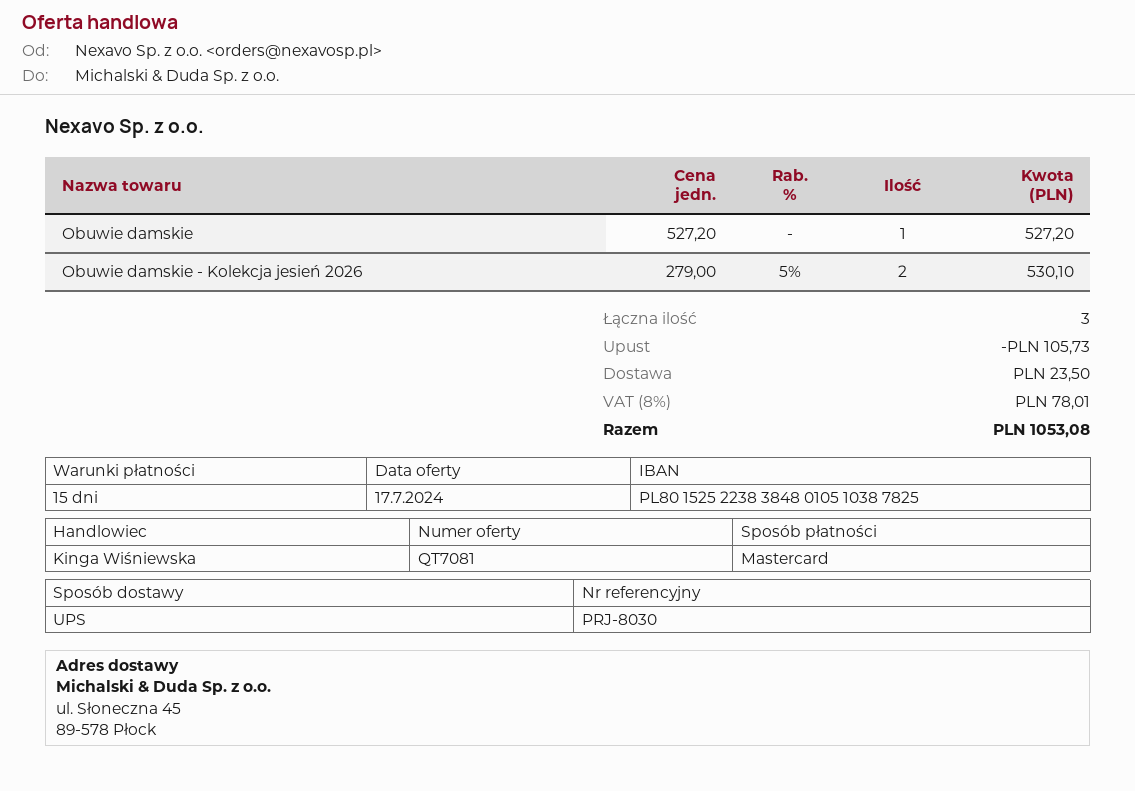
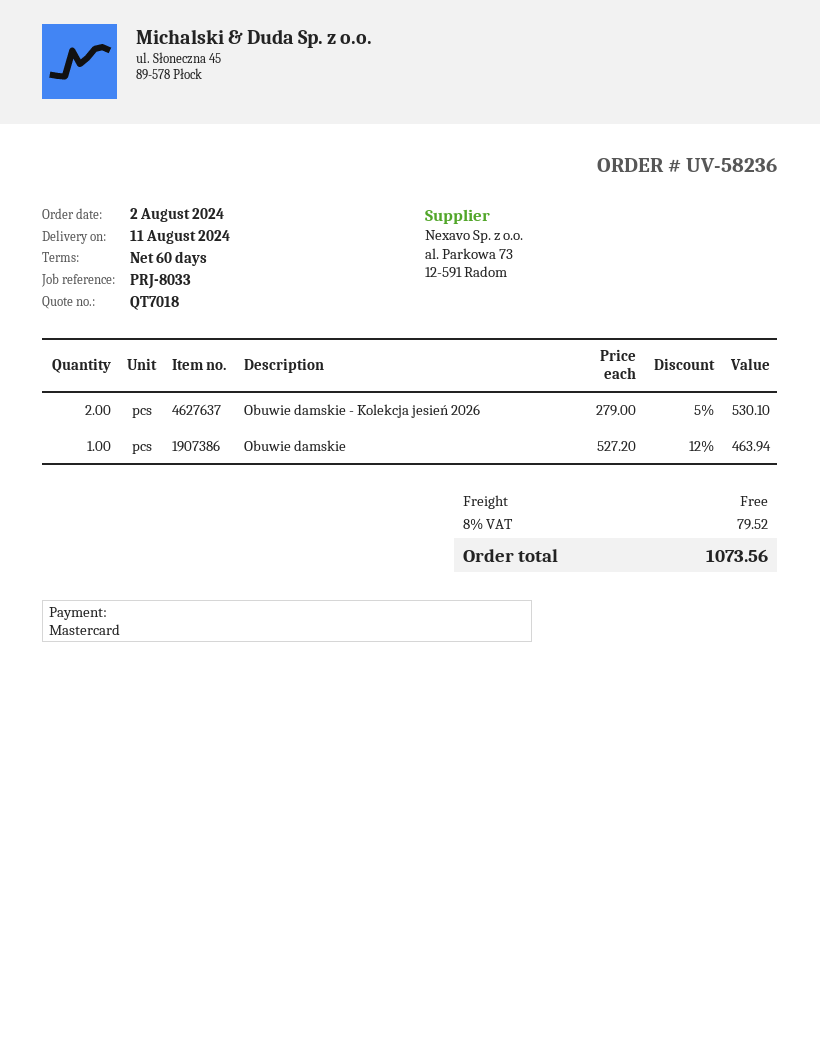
quote number: QT7081 -> QT7018
payment terms: 15 days -> 60 days
reference: PRJ-8030 -> PRJ-8033
Obuwie damskie: 1 x 527.20 = 527.20 -> 1 x 527.20 - 12% = 463.94
discount: 105.73 -> none
shipping: 23.50 -> 0.00
tax: 8% = 78.01 -> 8% = 79.52
total: 1053.08 -> 1073.56

